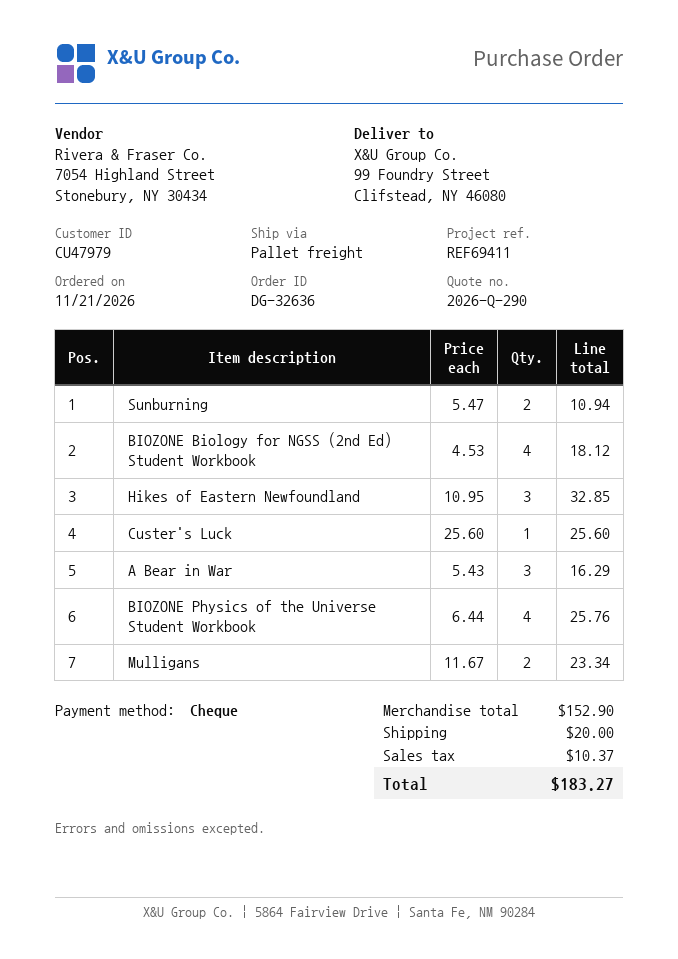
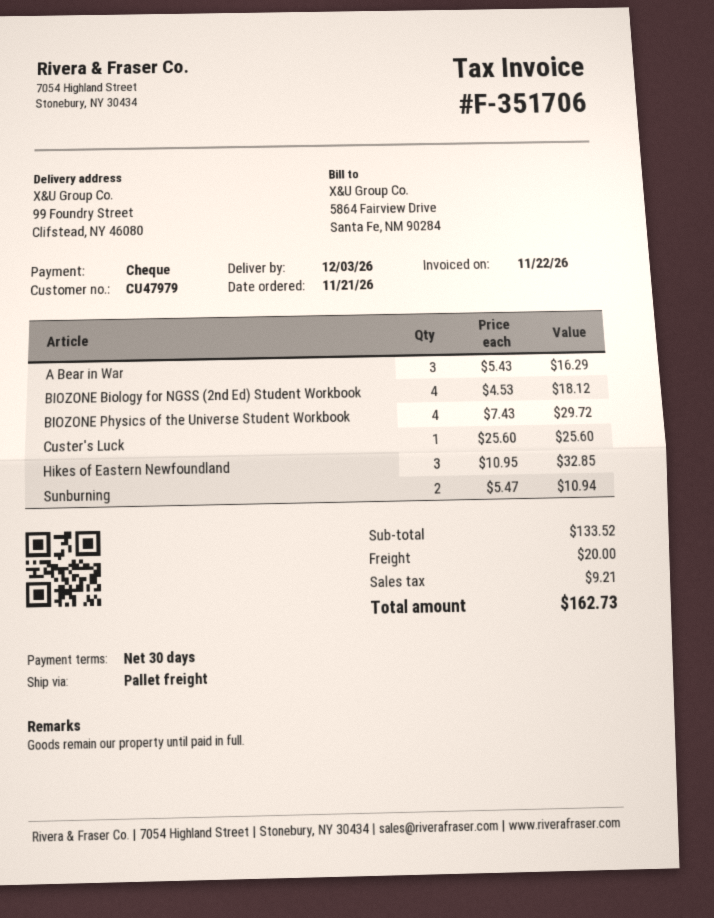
BIOZONE Physics of the Universe Student Workbook: 4 x 6.44 = 25.76 -> 4 x 7.43 = 29.72
Mulligans: 2 x 11.67 = 23.34 -> none
subtotal: 152.90 -> 133.52
tax: 10.37 -> 9.21
total: 183.27 -> 162.73

